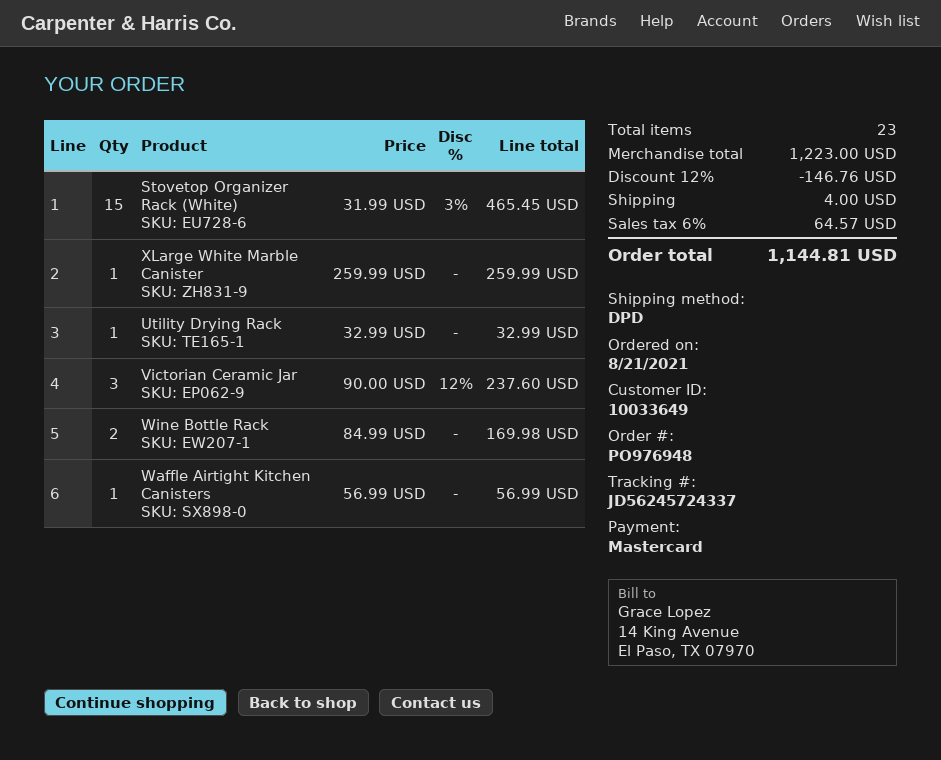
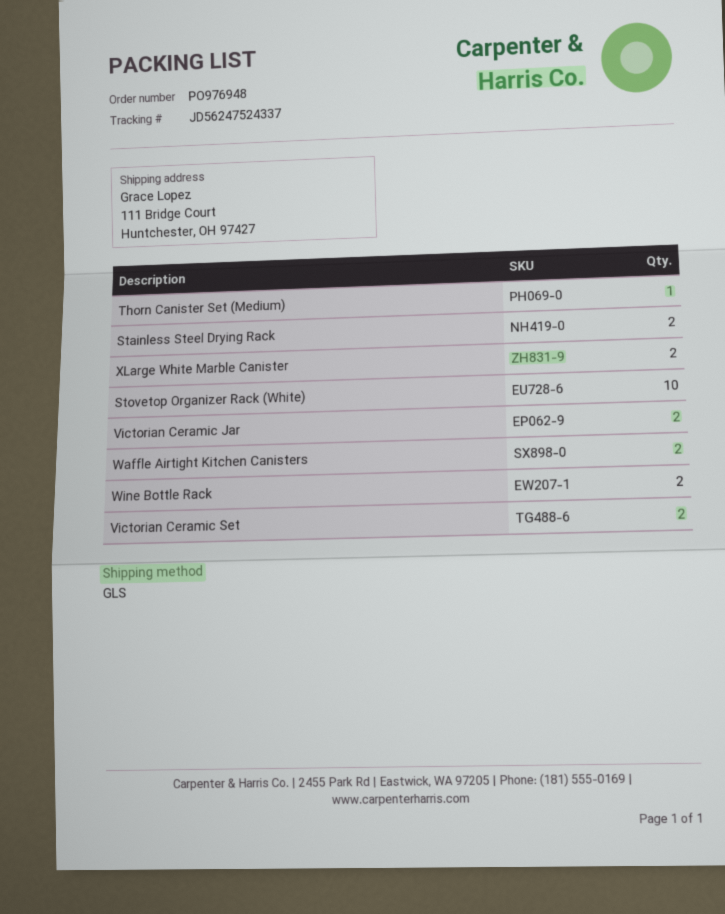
shipping method: DPD -> GLS
tracking number: JD56245724337 -> JD56247524337
Stovetop Organizer Rack (White): 15 -> 10
XLarge White Marble Canister: 1 -> 2
Utility Drying Rack: 1 -> none
Victorian Ceramic Jar: 3 -> 2
Waffle Airtight Kitchen Canisters: 1 -> 2
Thorn Canister Set (Medium): none -> 1
Stainless Steel Drying Rack: none -> 2
Victorian Ceramic Set: none -> 2

